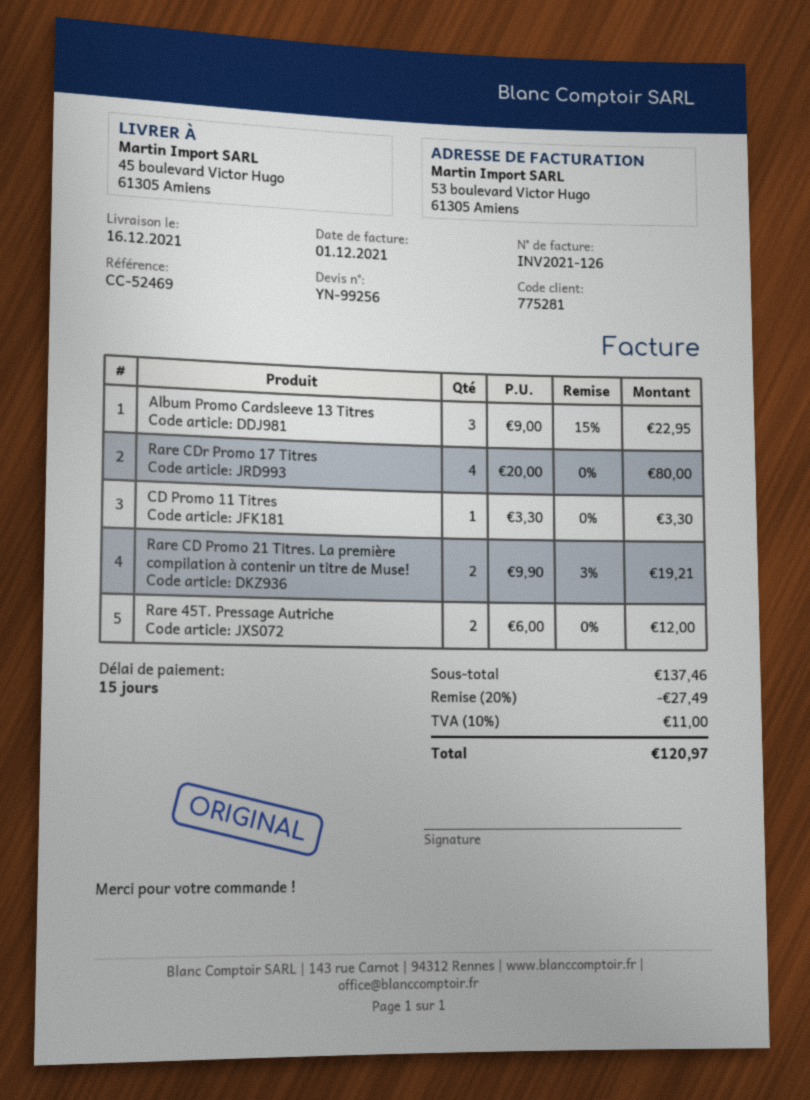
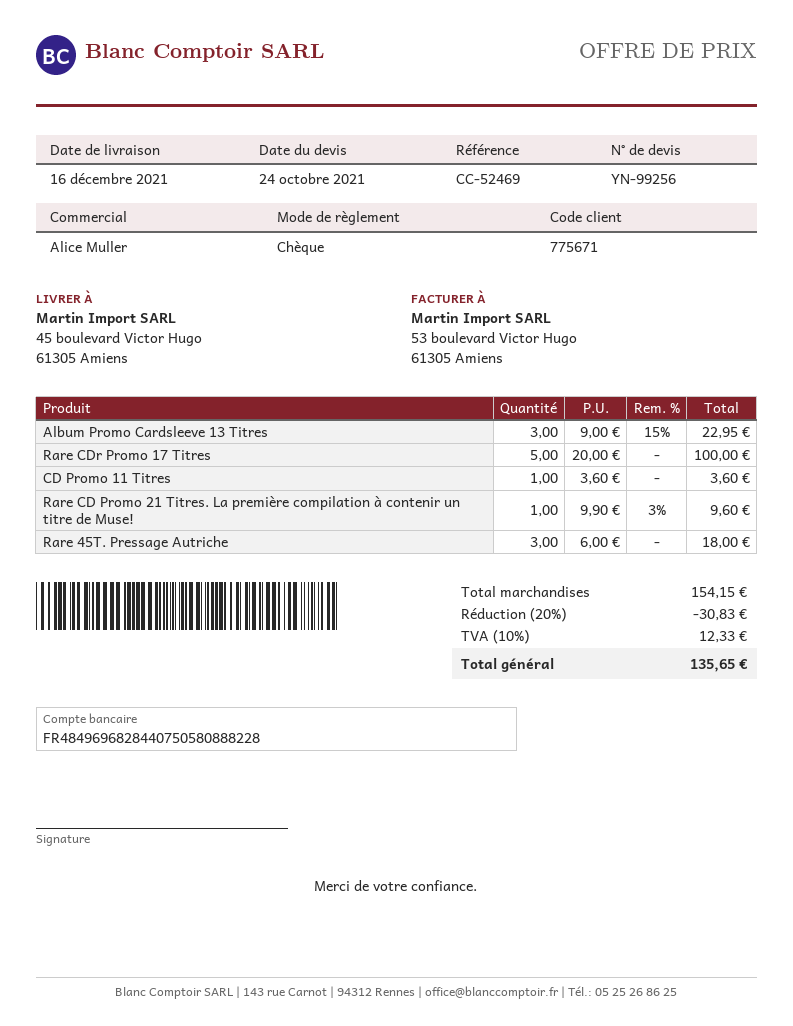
customer number: 775281 -> 775671
Rare CDr Promo 17 Titres: 4 x 20.00 = 80.00 -> 5 x 20.00 = 100.00
CD Promo 11 Titres: 1 x 3.30 = 3.30 -> 1 x 3.60 = 3.60
Rare CD Promo 21 Titres. La première compilation à contenir un titre de Muse!: 2 x 9.90 - 3% = 19.21 -> 1 x 9.90 - 3% = 9.60
Rare 45T. Pressage Autriche: 2 x 6.00 = 12.00 -> 3 x 6.00 = 18.00
subtotal: 137.46 -> 154.15
discount: 20% = 27.49 -> 20% = 30.83
tax: 10% = 11.00 -> 10% = 12.33
total: 120.97 -> 135.65

